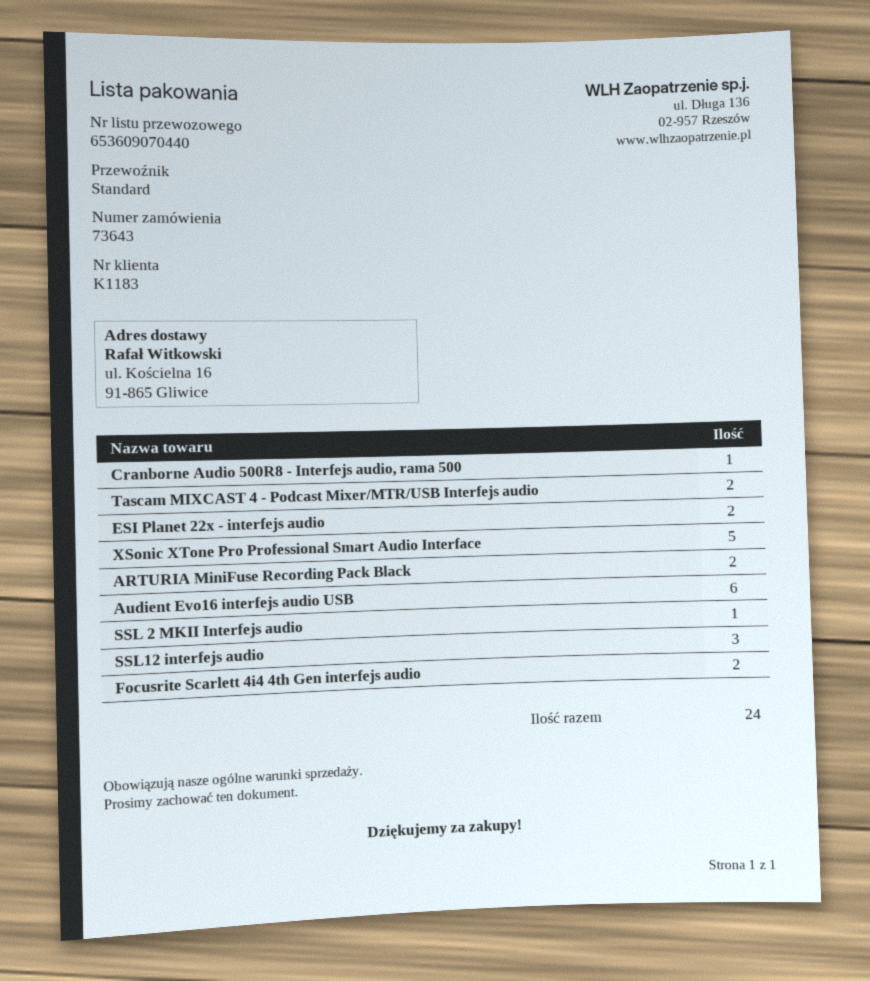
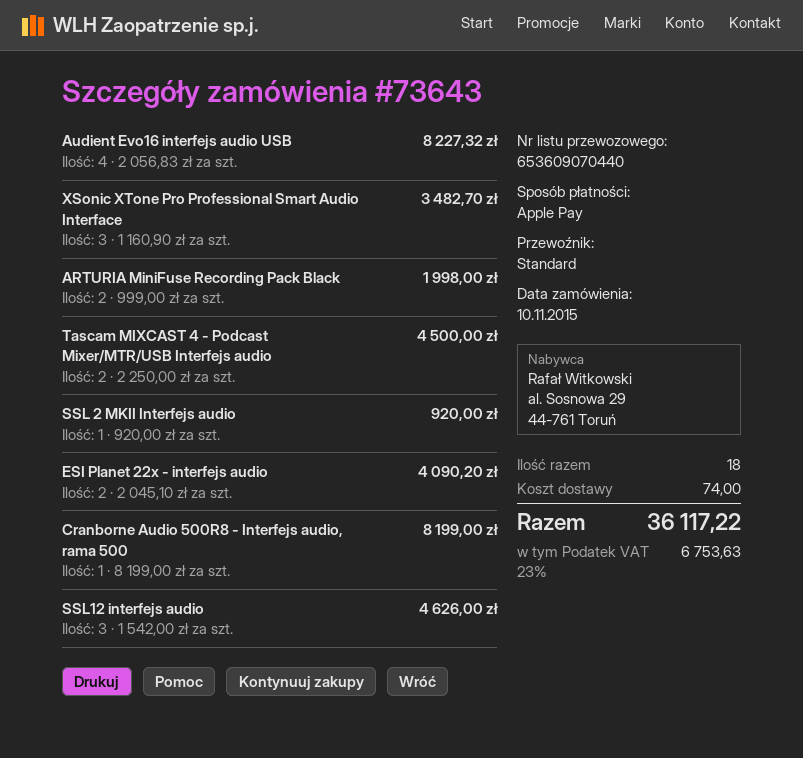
XSonic XTone Pro Professional Smart Audio Interface: 5 -> 3
Audient Evo16 interfejs audio USB: 6 -> 4
Focusrite Scarlett 4i4 4th Gen interfejs audio: 2 -> none
total quantity: 24 -> 18

